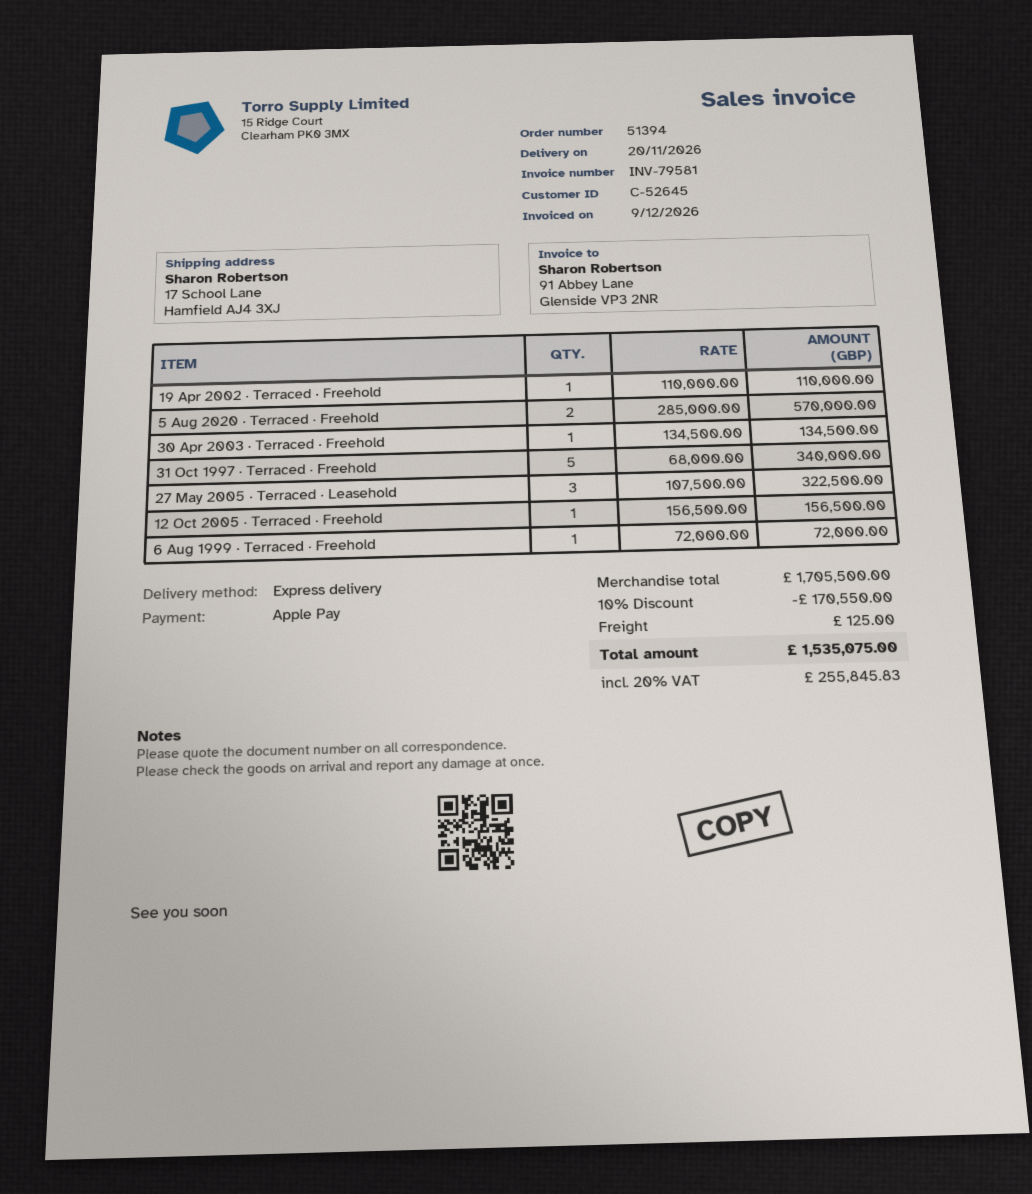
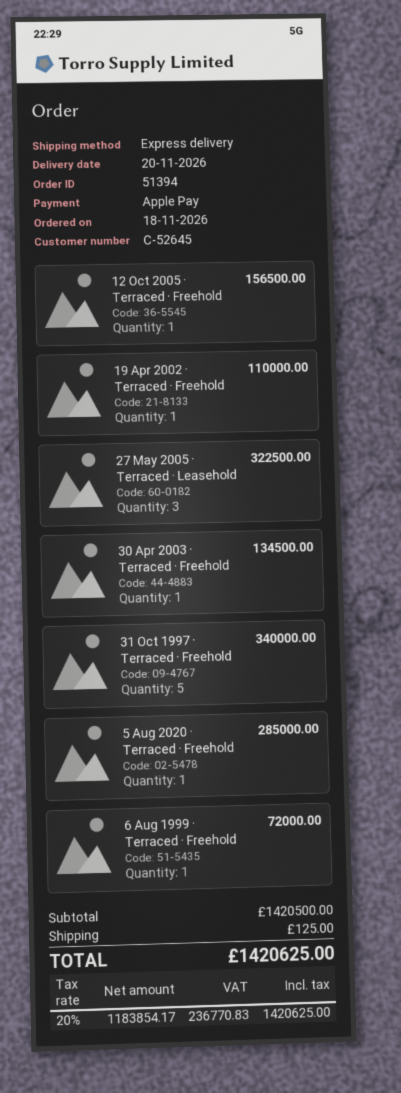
5 Aug 2020 · Terraced · Freehold: 2 for 570000.00 -> 1 for 285000.00
subtotal: 1705500.00 -> 1420500.00
discount: 10% = 170550.00 -> none
tax: 20% = 255845.83 -> 20% = 236770.83
total: 1535075.00 -> 1420625.00

